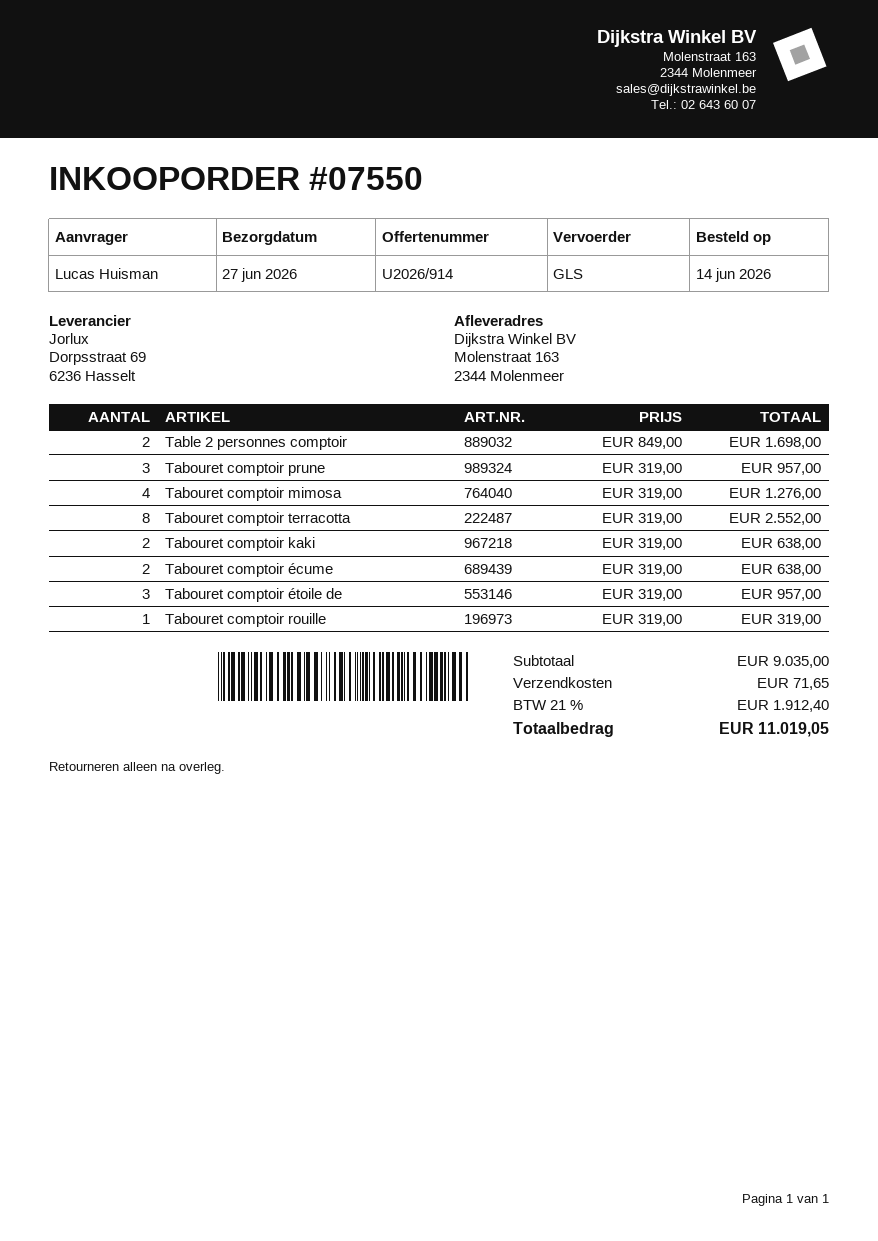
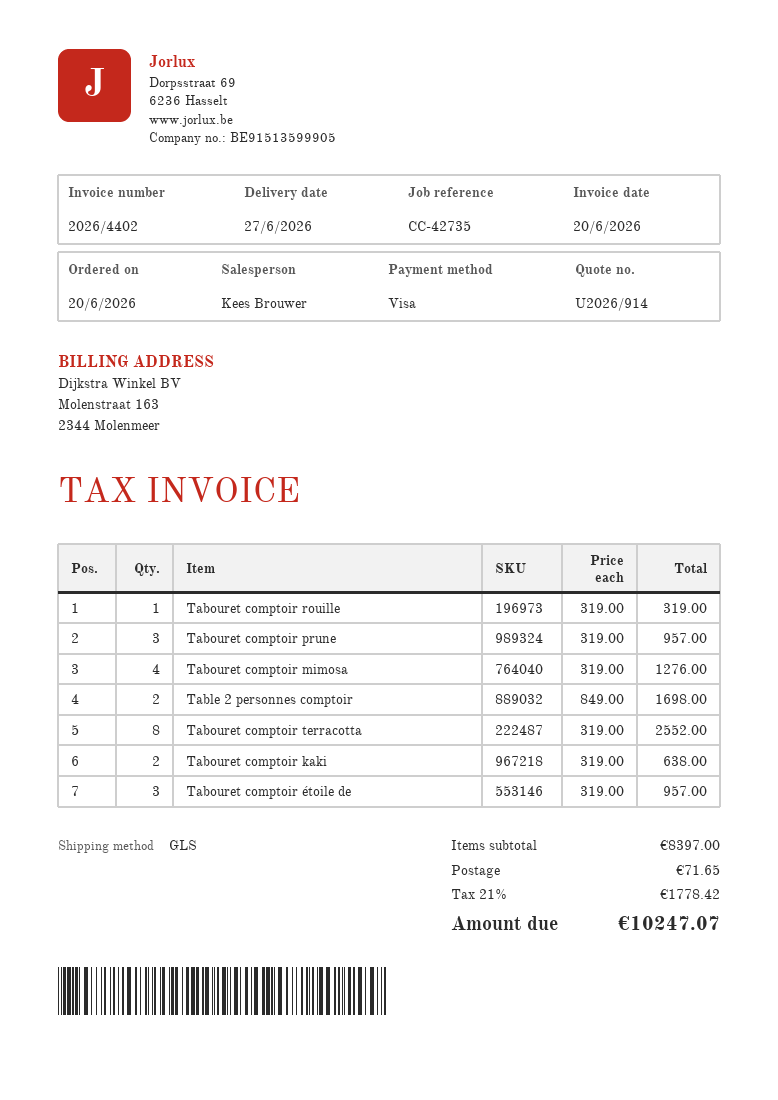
order date: 2026-06-14 -> 2026-06-20
Tabouret comptoir écume: 2 x 319.00 = 638.00 -> none
subtotal: 9035.00 -> 8397.00
tax: 21% = 1912.40 -> 21% = 1778.42
total: 11019.05 -> 10247.07

